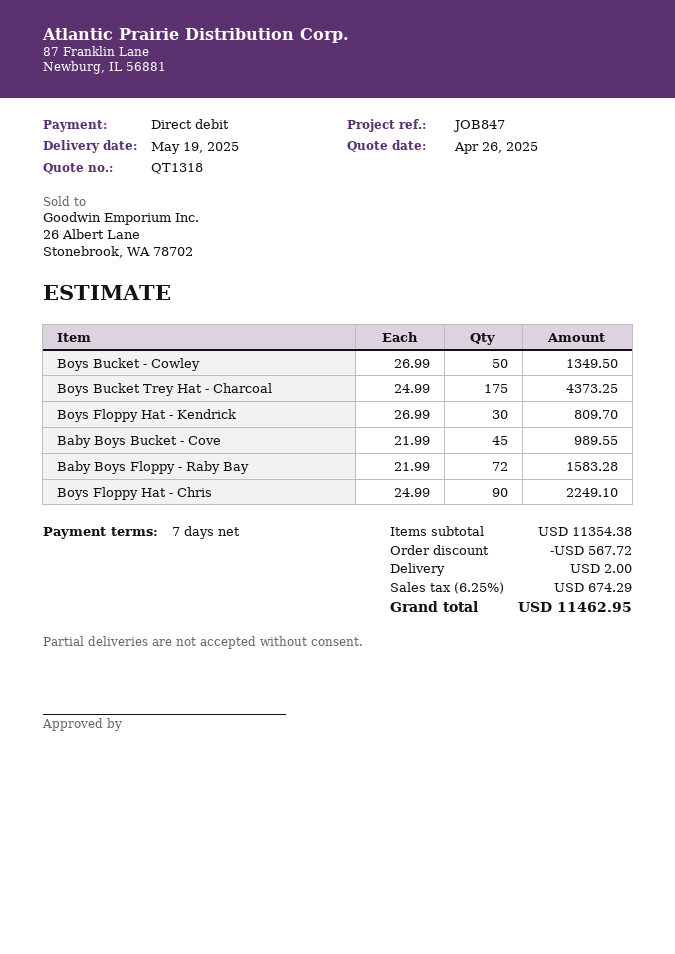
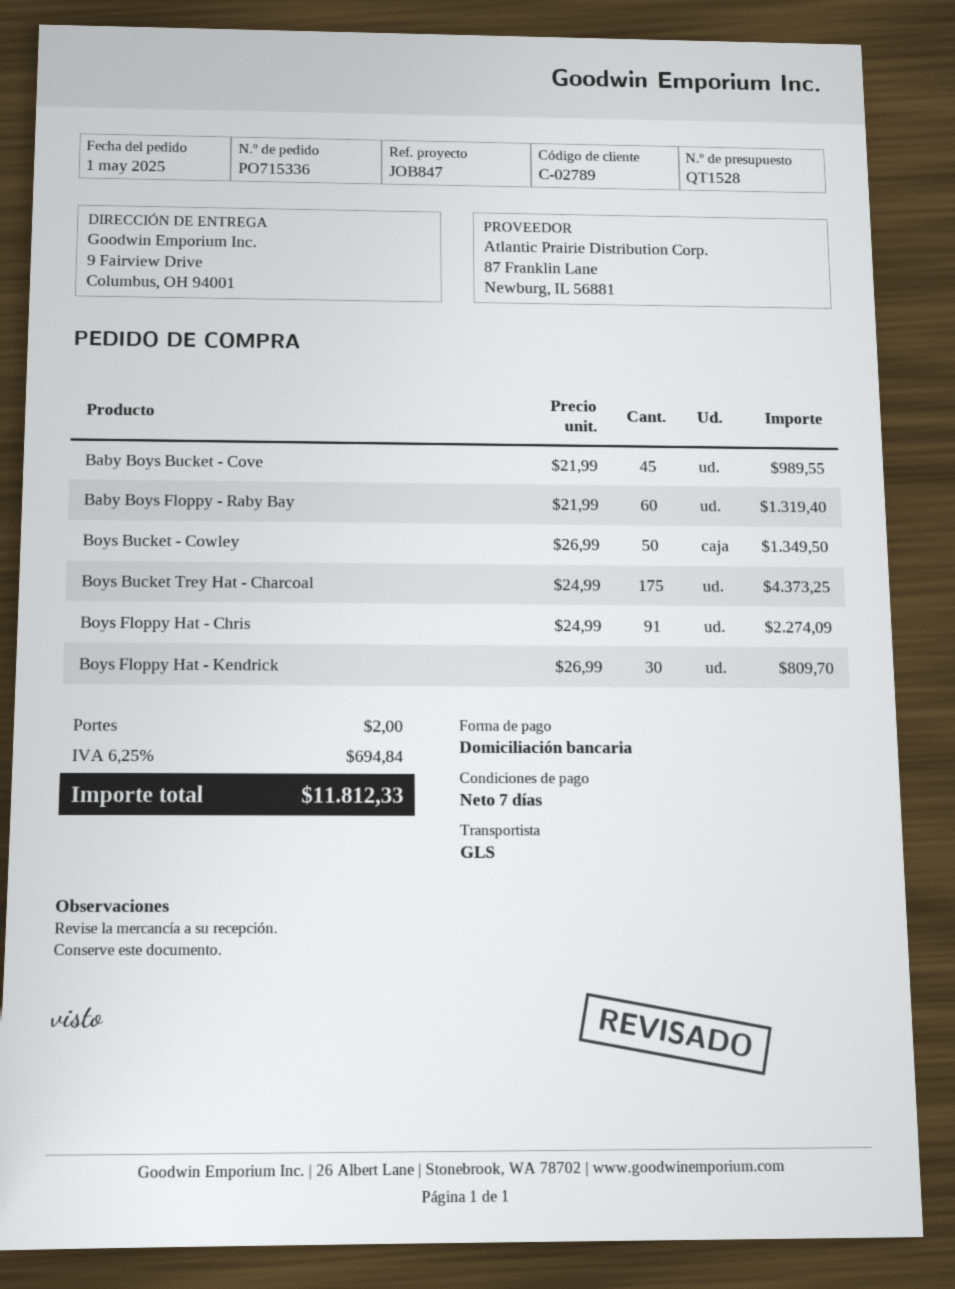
quote number: QT1318 -> QT1528
Baby Boys Floppy - Raby Bay: 72 x 21.99 = 1583.28 -> 60 x 21.99 = 1319.40
Boys Floppy Hat - Chris: 90 x 24.99 = 2249.10 -> 91 x 24.99 = 2274.09
discount: 567.72 -> none
tax: 6.25% = 674.29 -> 6.25% = 694.84
total: 11462.95 -> 11812.33

